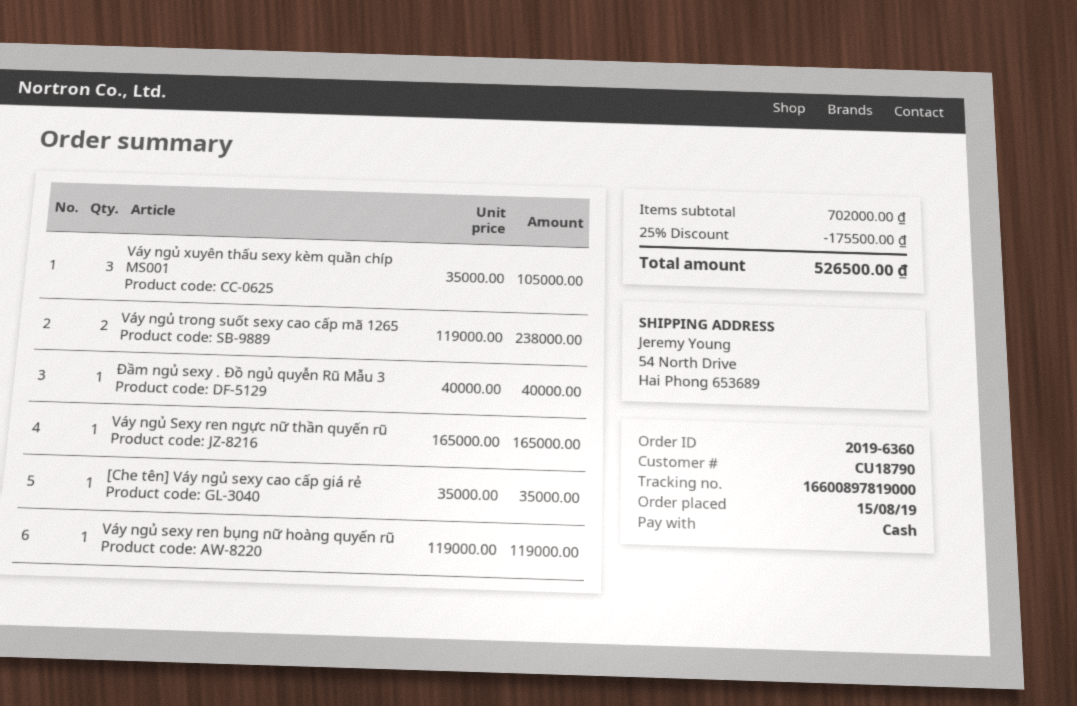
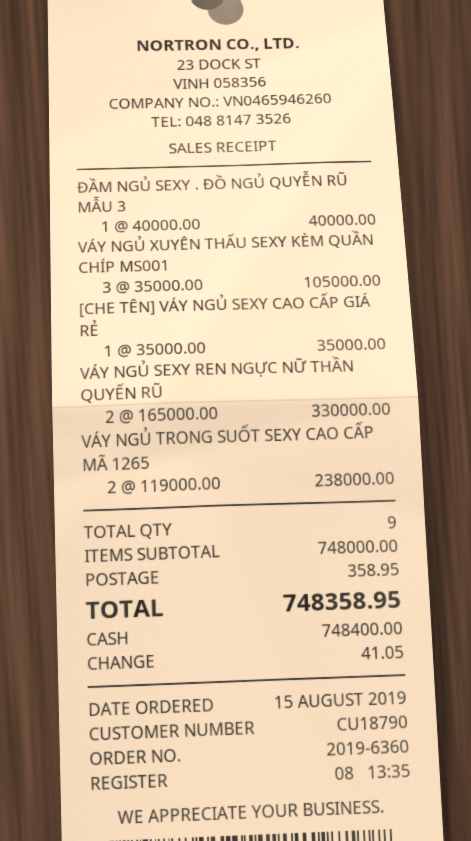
Váy ngủ Sexy ren ngực nữ thần quyến rũ: 1 x 165000.00 = 165000.00 -> 2 x 165000.00 = 330000.00
Váy ngủ sexy ren bụng nữ hoàng quyến rũ: 1 x 119000.00 = 119000.00 -> none
subtotal: 702000.00 -> 748000.00
discount: 25% = 175500.00 -> none
shipping: none -> 358.95
total: 526500.00 -> 748358.95

